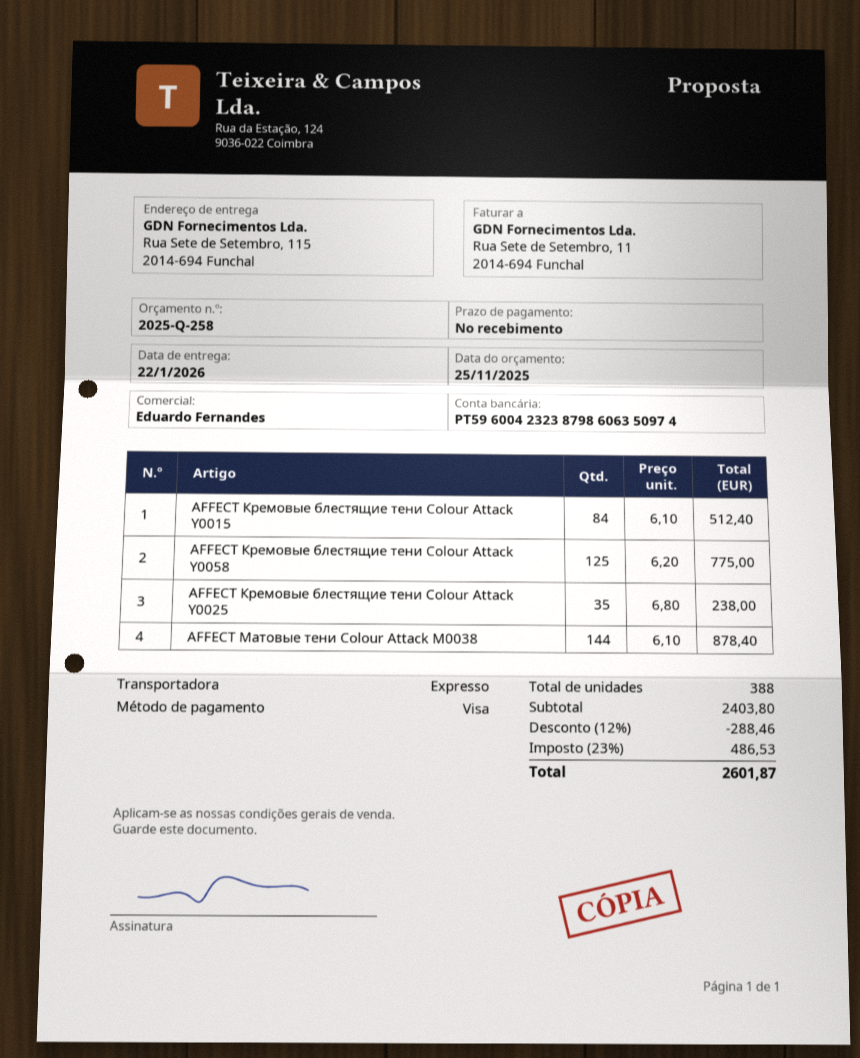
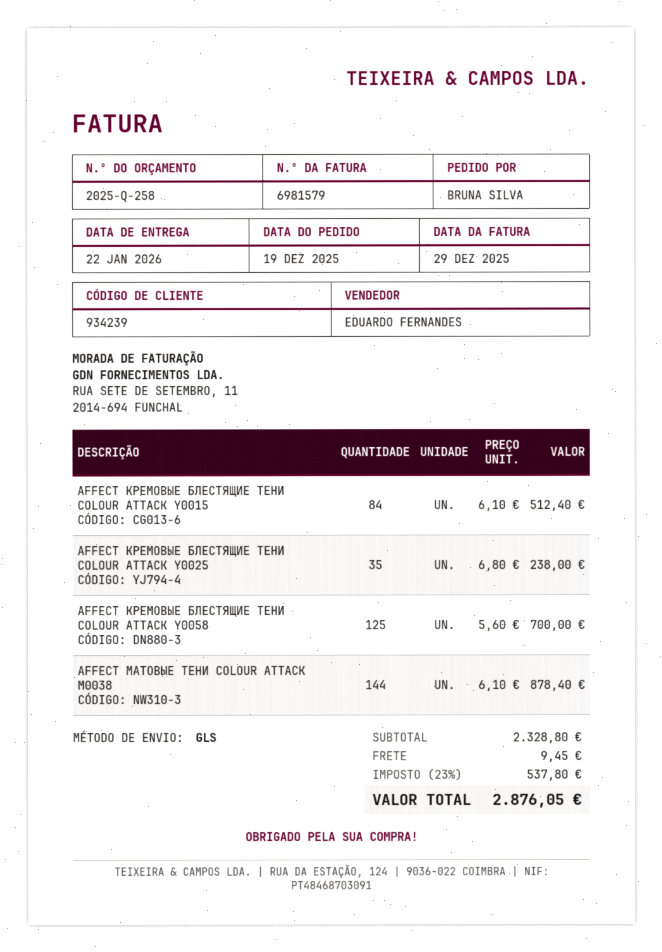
shipping method: express -> GLS
AFFECT Кремовые блестящие тени Colour Attack Y0058: 125 x 6.20 = 775.00 -> 125 x 5.60 = 700.00
subtotal: 2403.80 -> 2328.80
discount: 12% = 288.46 -> none
shipping: none -> 9.45
tax: 23% = 486.53 -> 23% = 537.80
total: 2601.87 -> 2876.05

